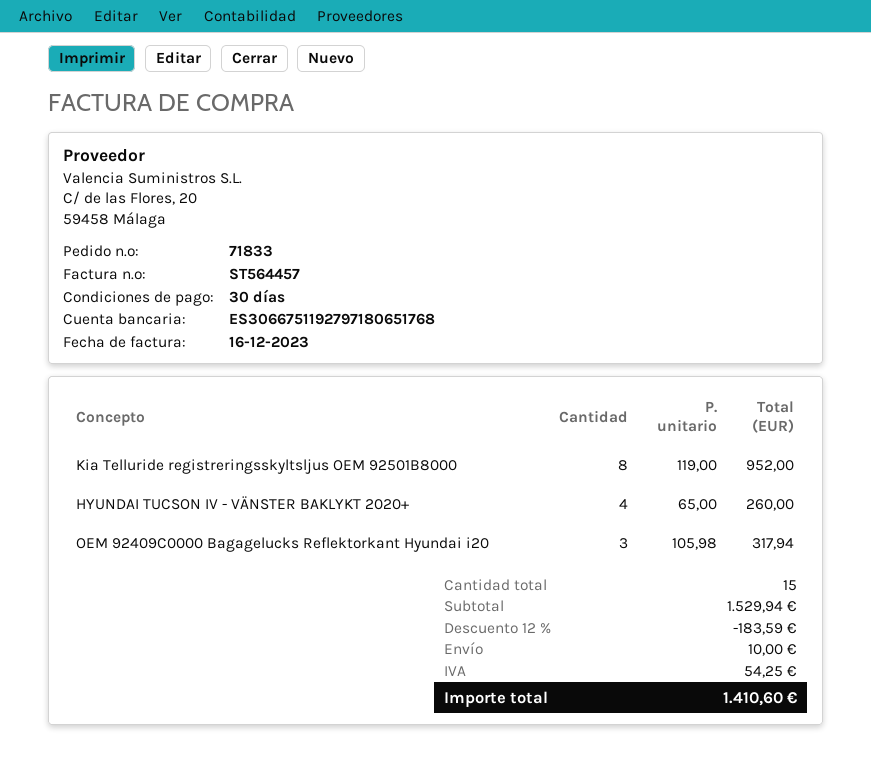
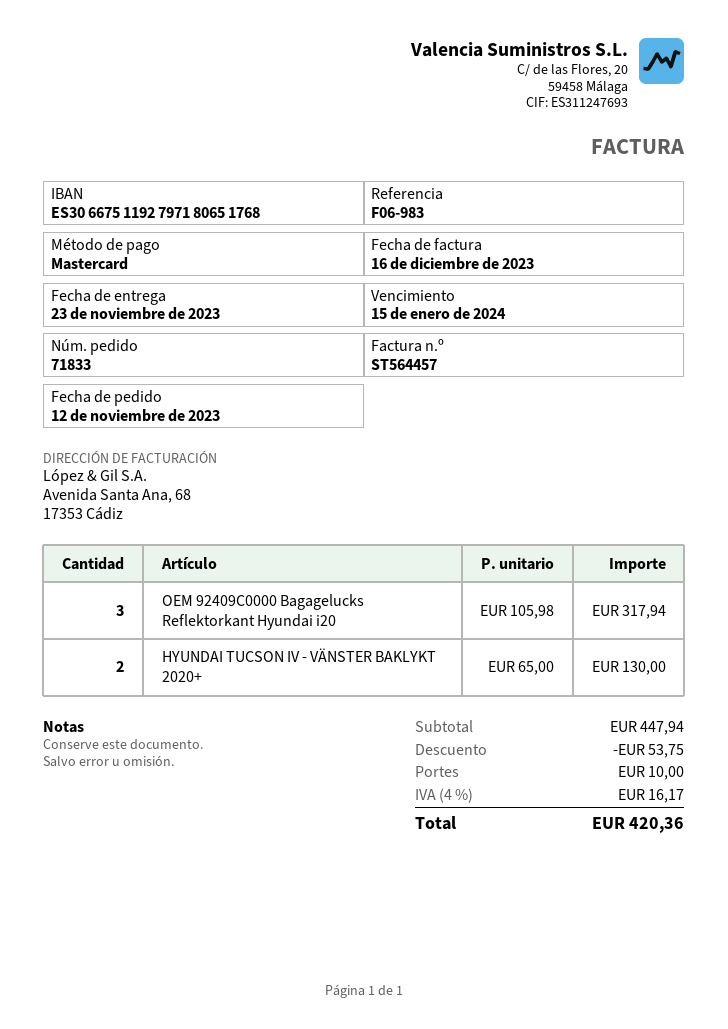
Kia Telluride registreringsskyltsljus OEM 92501B8000: 8 x 119.00 = 952.00 -> none
HYUNDAI TUCSON IV - VÄNSTER BAKLYKT 2020+: 4 x 65.00 = 260.00 -> 2 x 65.00 = 130.00
subtotal: 1529.94 -> 447.94
discount: 183.59 -> 53.75
tax: 54.25 -> 16.17
total: 1410.60 -> 420.36

